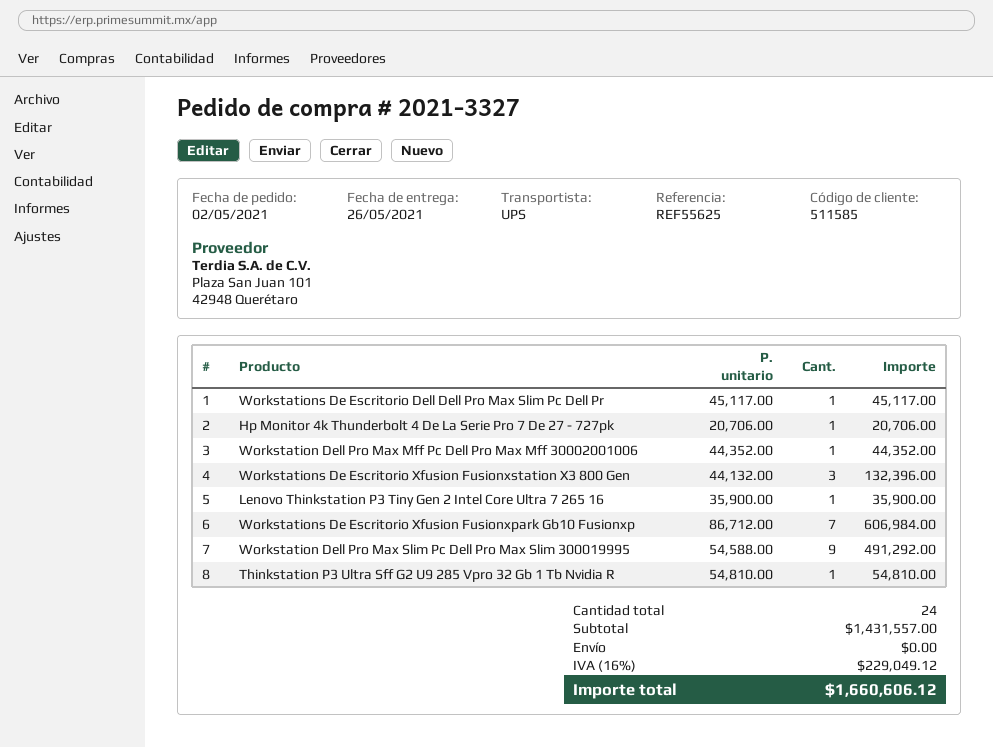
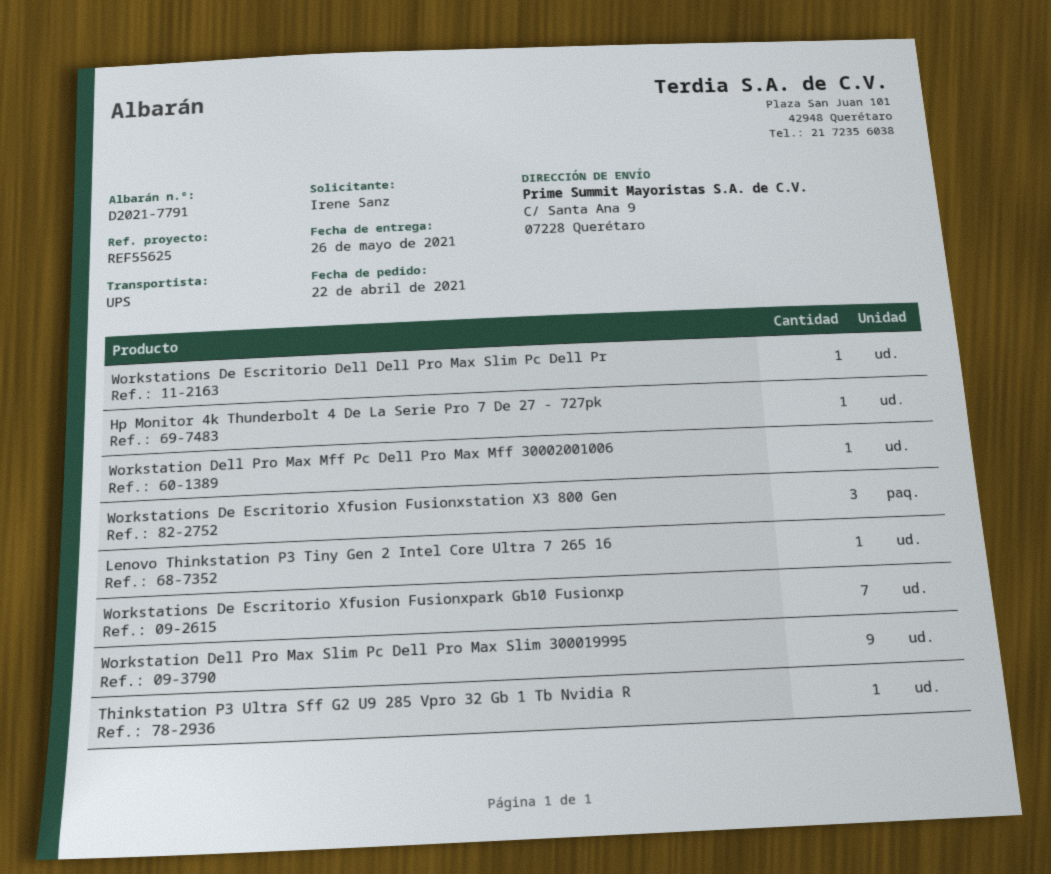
order date: 2021-05-02 -> 2021-04-22

